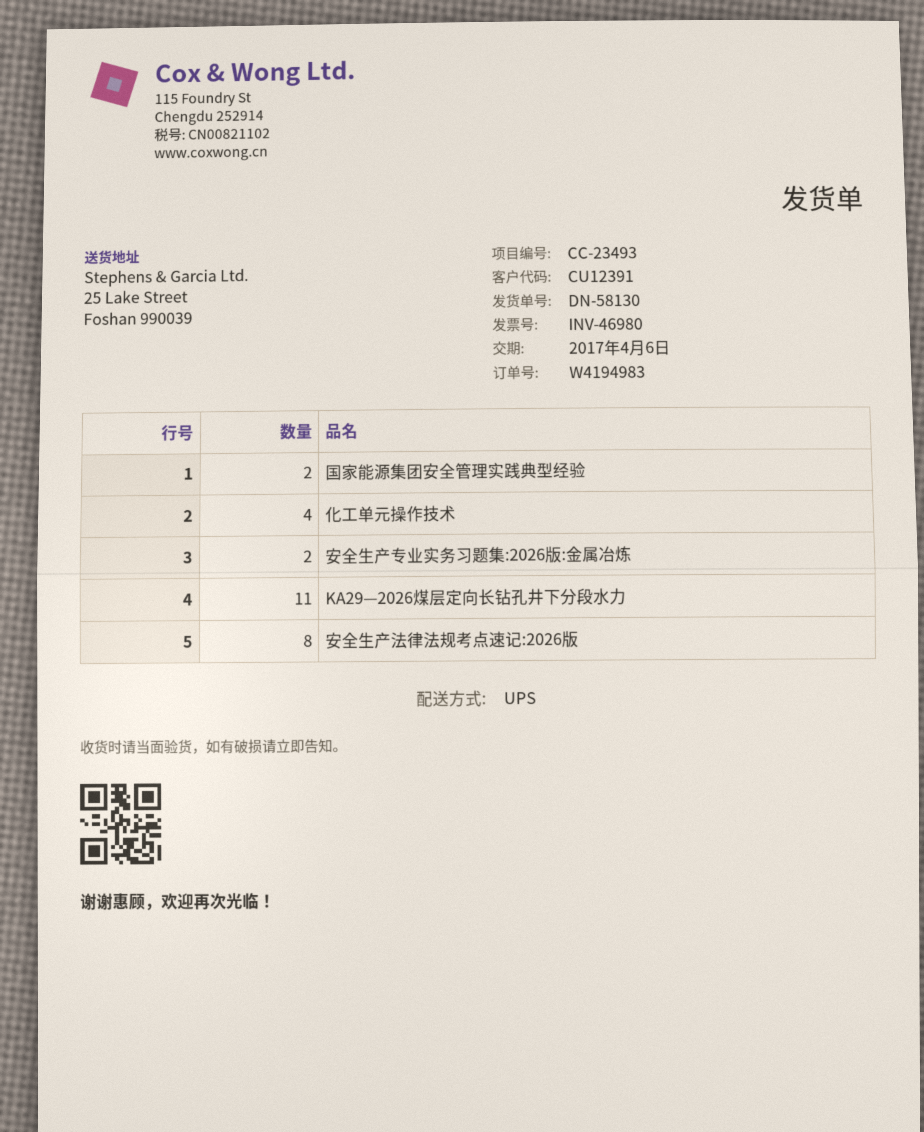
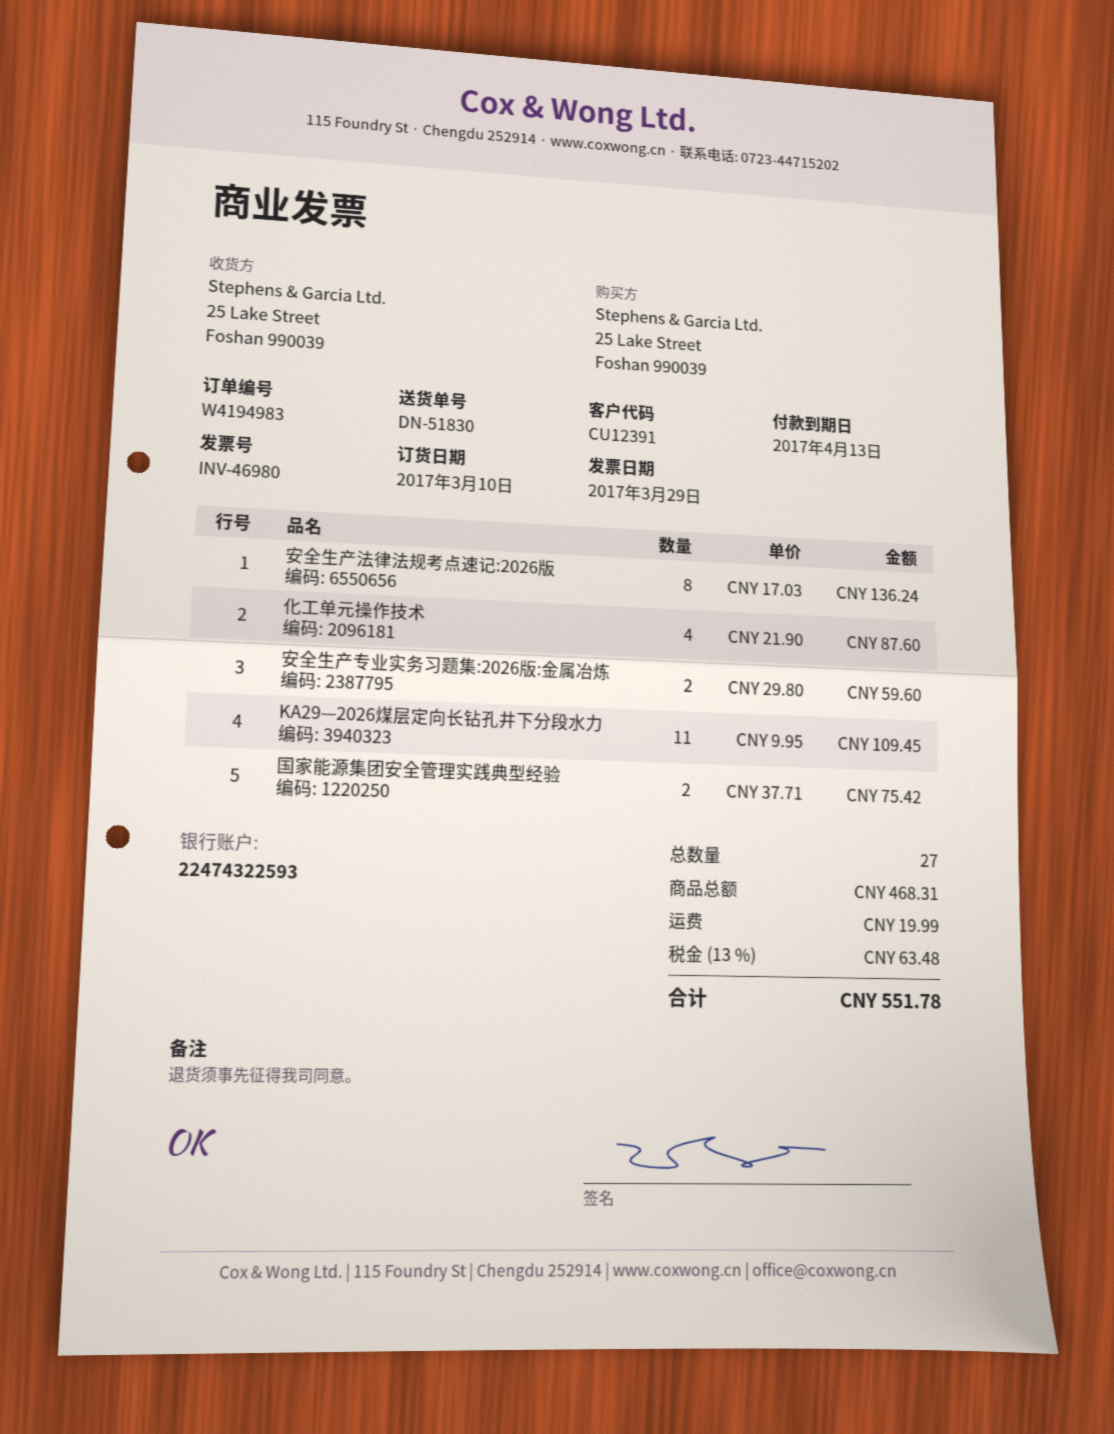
delivery note number: DN-58130 -> DN-51830

